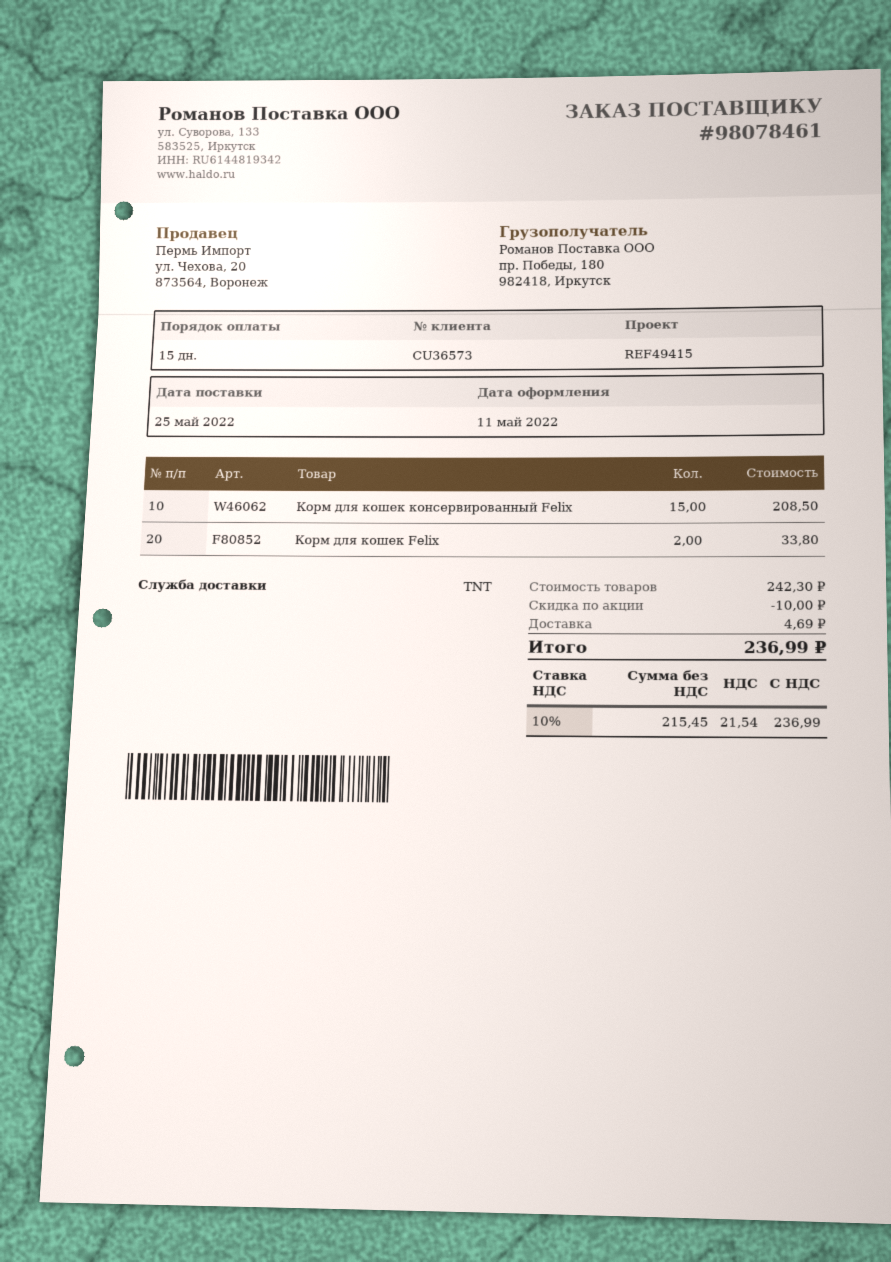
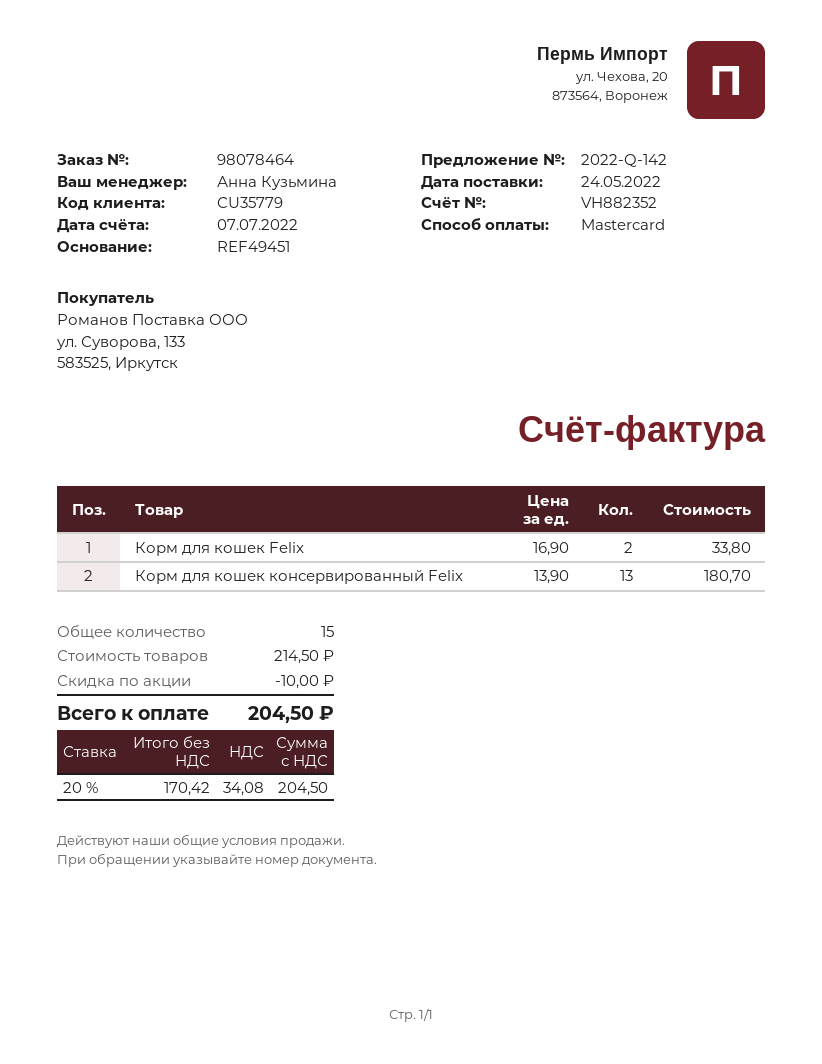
order number: 98078461 -> 98078464
delivery date: 2022-05-25 -> 2022-05-24
customer number: CU36573 -> CU35779
reference: REF49415 -> REF49451
Корм для кошек консервированный Felix: 15 for 208.50 -> 13 for 180.70
subtotal: 242.30 -> 214.50
shipping: 4.69 -> none
net: 215.45 -> 170.42
tax: 10% = 21.54 -> 20% = 34.08
total: 236.99 -> 204.50

